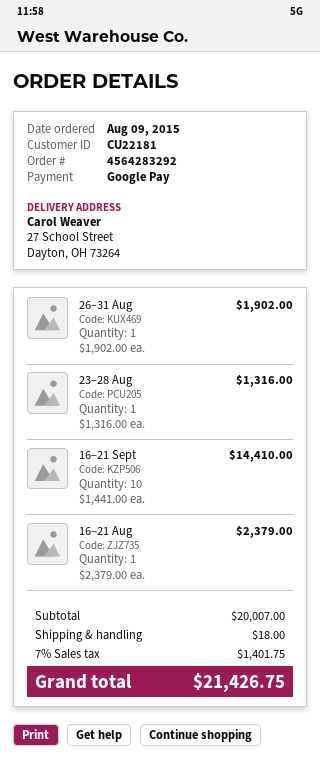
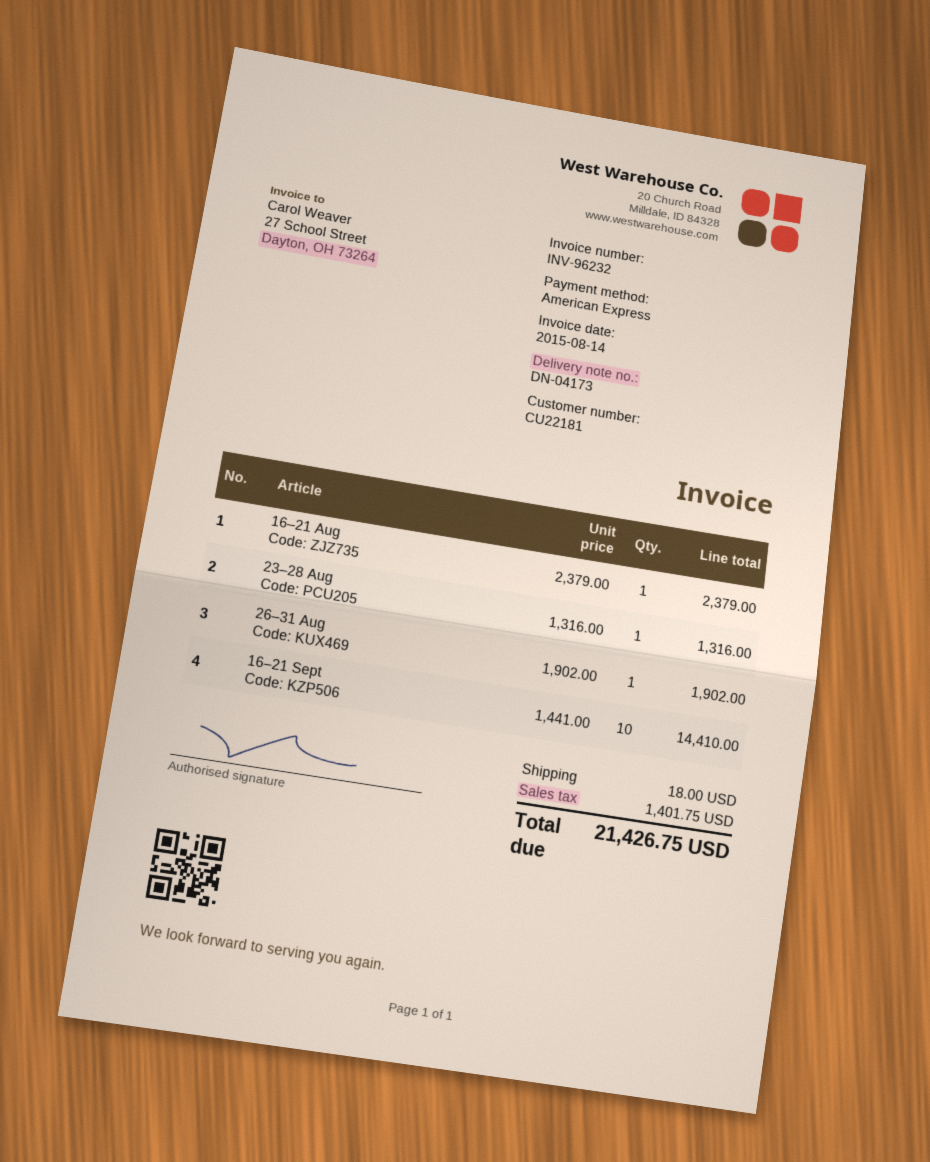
payment method: Google Pay -> American Express

